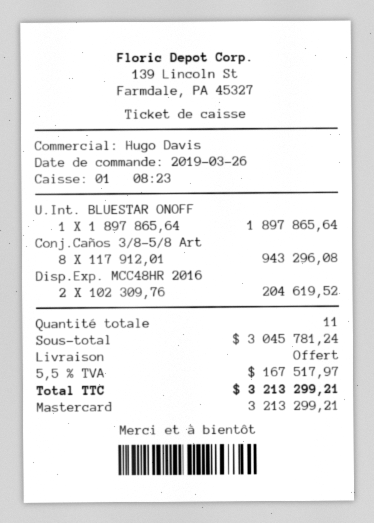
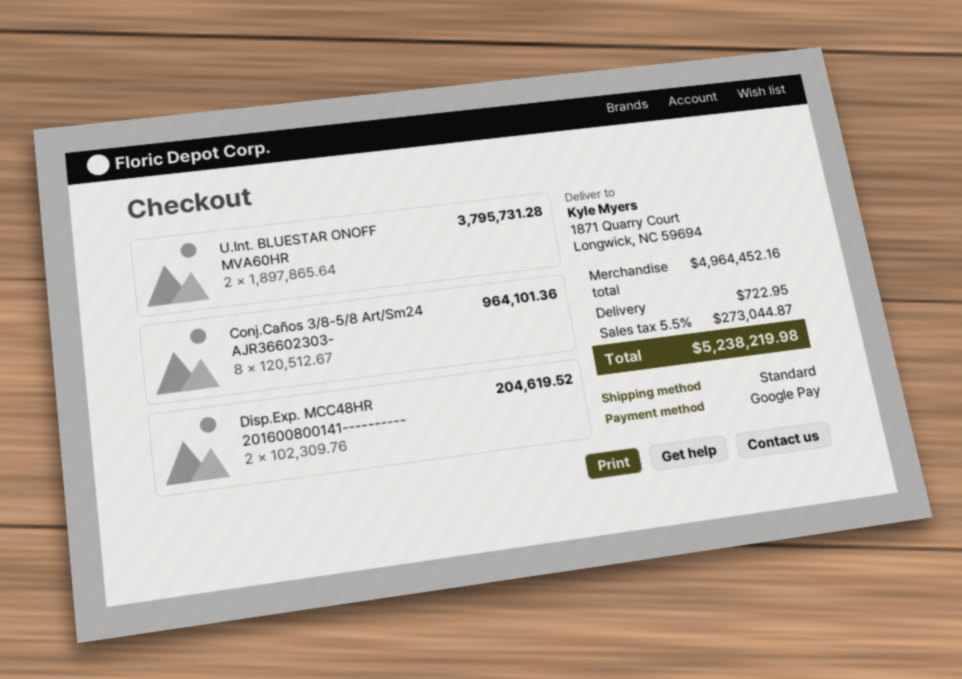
payment method: Mastercard -> Google Pay
U.Int. BLUESTAR ONOFF: 1 x 1897865.64 = 1897865.64 -> 2 x 1897865.64 = 3795731.28
Conj.Caños 3/8-5/8 Art: 8 x 117912.01 = 943296.08 -> 8 x 120512.67 = 964101.36
subtotal: 3045781.24 -> 4964452.16
shipping: 0.00 -> 722.95
tax: 5.5% = 167517.97 -> 5.5% = 273044.87
total: 3213299.21 -> 5238219.98

